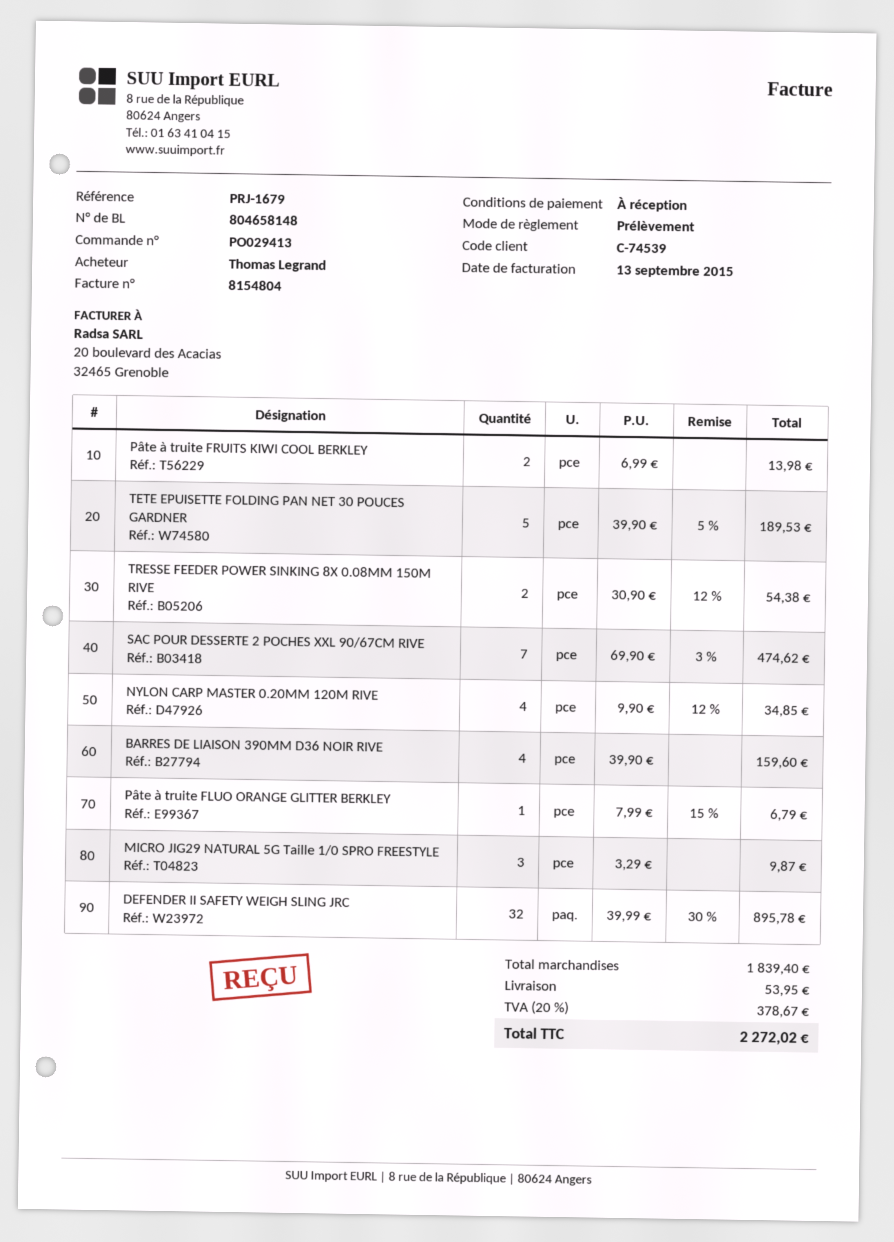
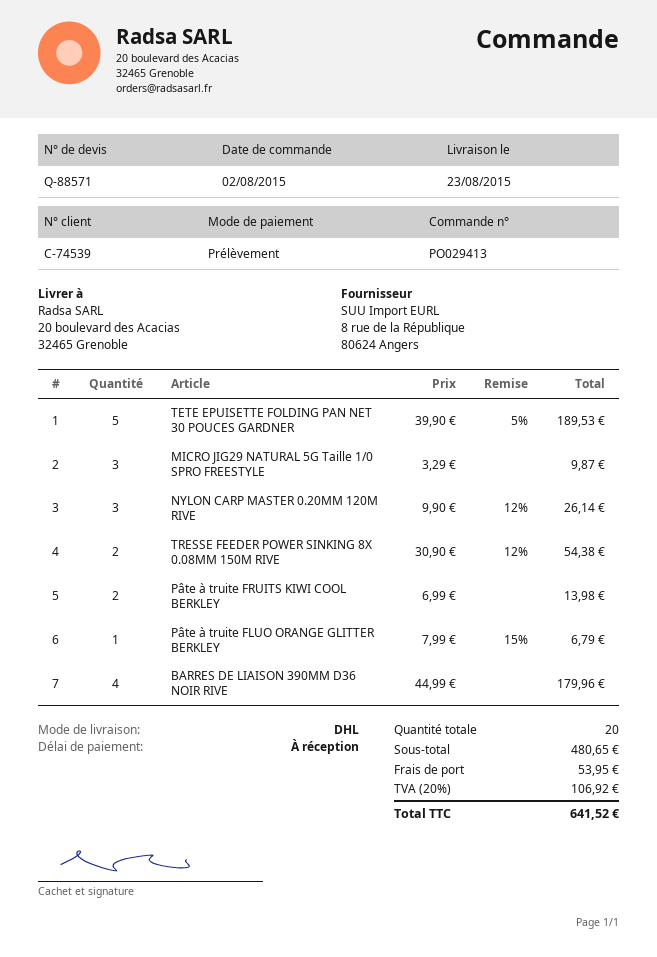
SAC POUR DESSERTE 2 POCHES XXL 90/67CM RIVE: 7 x 69.90 - 3% = 474.62 -> none
NYLON CARP MASTER 0.20MM 120M RIVE: 4 x 9.90 - 12% = 34.85 -> 3 x 9.90 - 12% = 26.14
BARRES DE LIAISON 390MM D36 NOIR RIVE: 4 x 39.90 = 159.60 -> 4 x 44.99 = 179.96
DEFENDER II SAFETY WEIGH SLING JRC: 32 x 39.99 - 30% = 895.78 -> none
subtotal: 1839.40 -> 480.65
tax: 20% = 378.67 -> 20% = 106.92
total: 2272.02 -> 641.52

